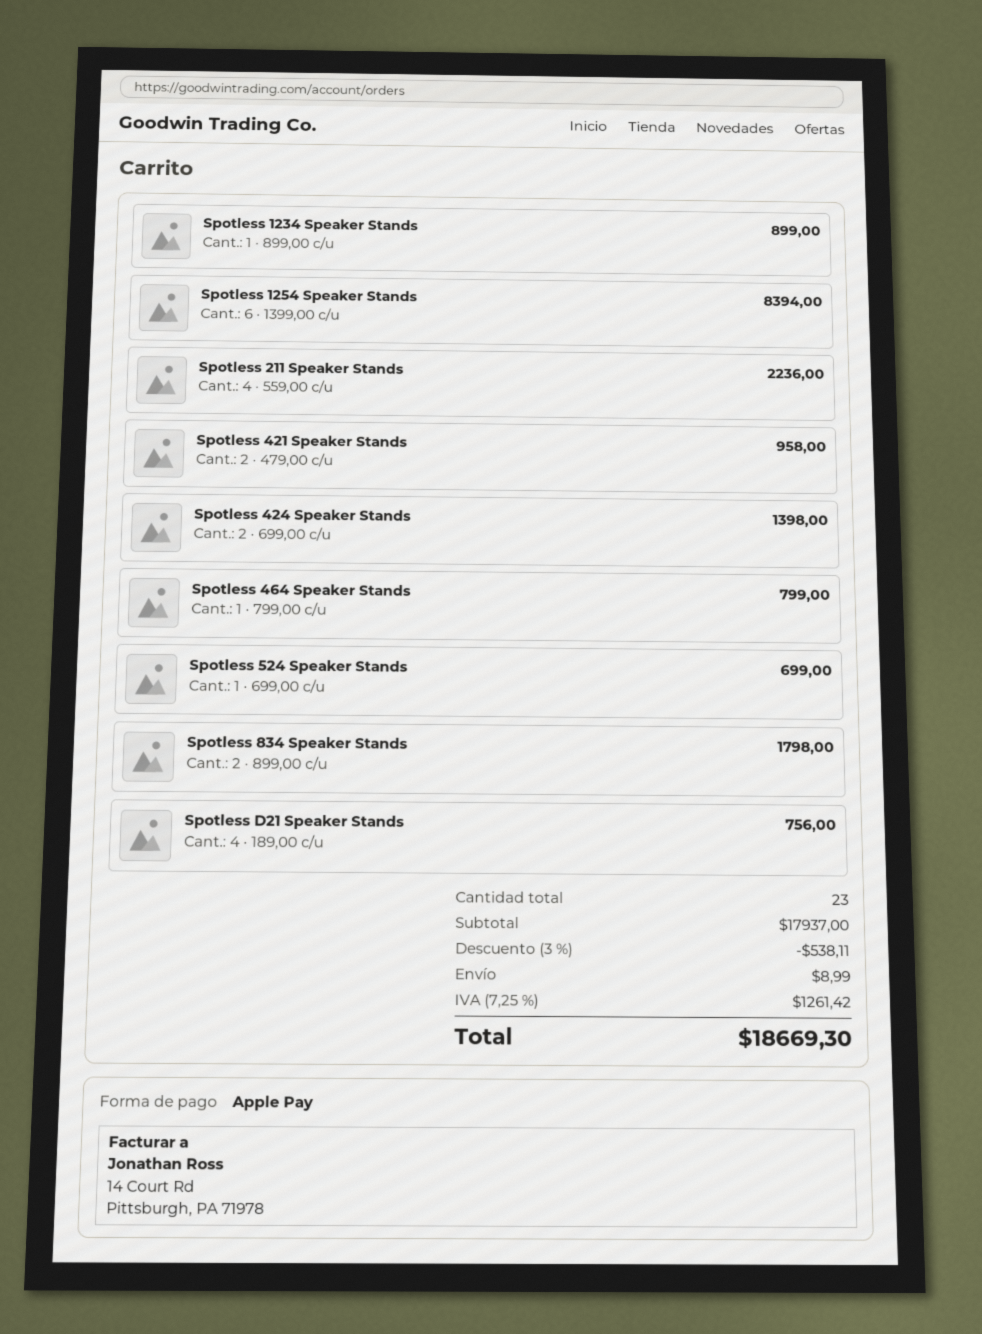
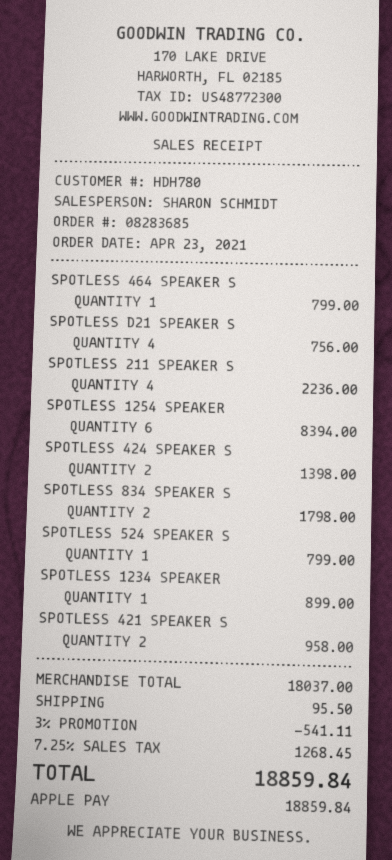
Spotless 524 Speaker Stands: 1 for 699.00 -> 1 for 799.00
subtotal: 17937.00 -> 18037.00
discount: 3% = 538.11 -> 3% = 541.11
shipping: 8.99 -> 95.50
tax: 7.25% = 1261.42 -> 7.25% = 1268.45
total: 18669.30 -> 18859.84

